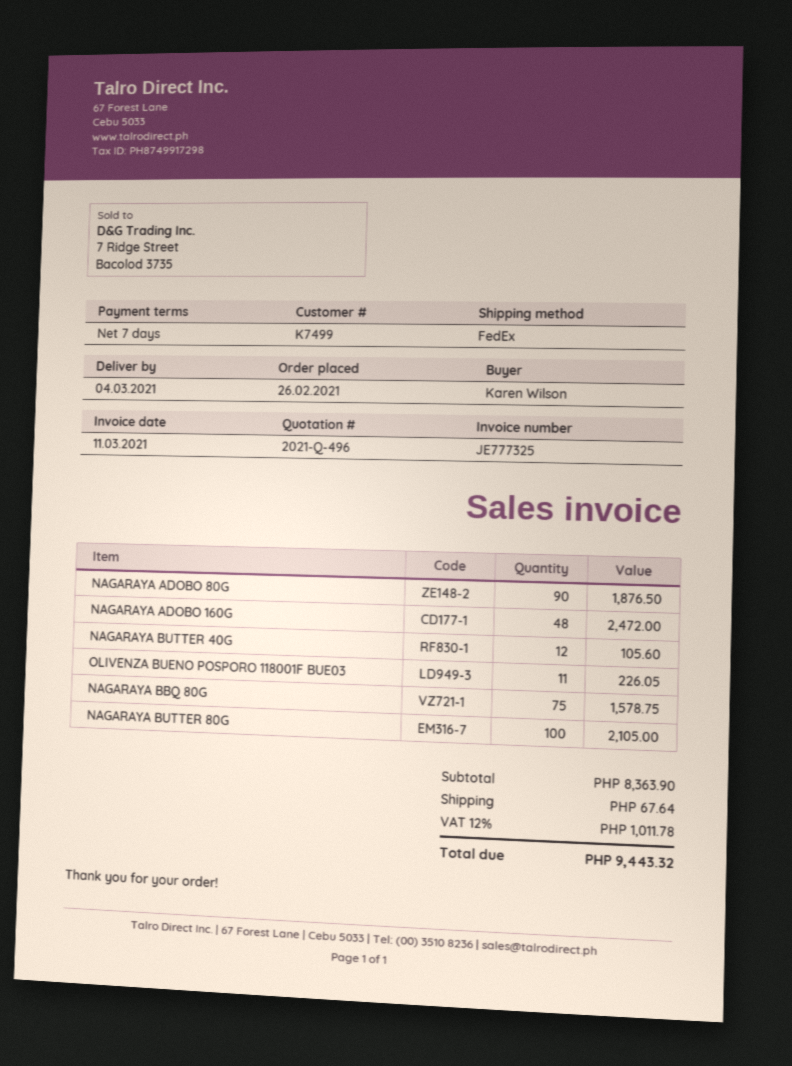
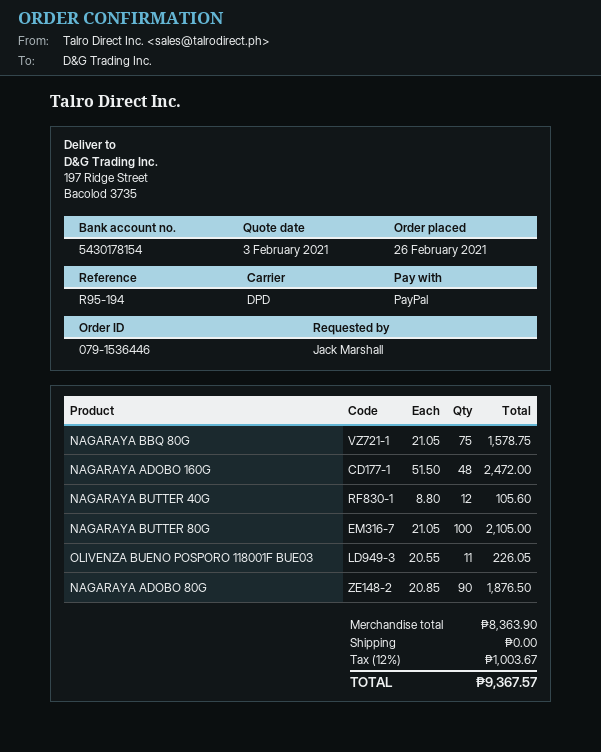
ordered by: Karen Wilson -> Jack Marshall
shipping method: FedEx -> DPD
shipping: 67.64 -> 0.00
tax: 12% = 1011.78 -> 12% = 1003.67
total: 9443.32 -> 9367.57

